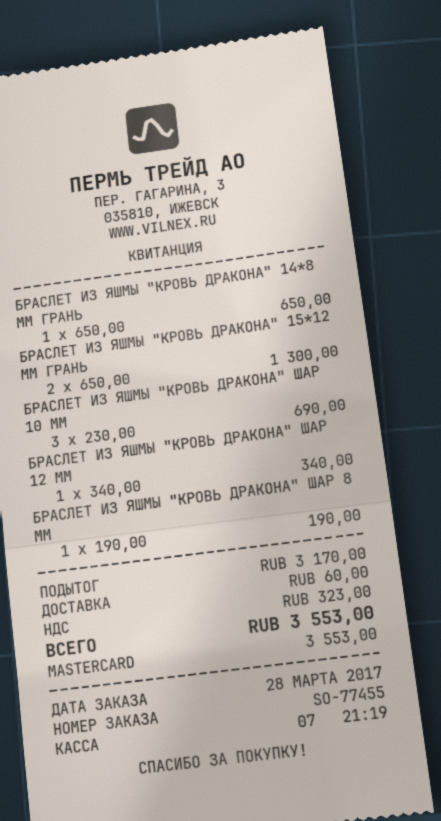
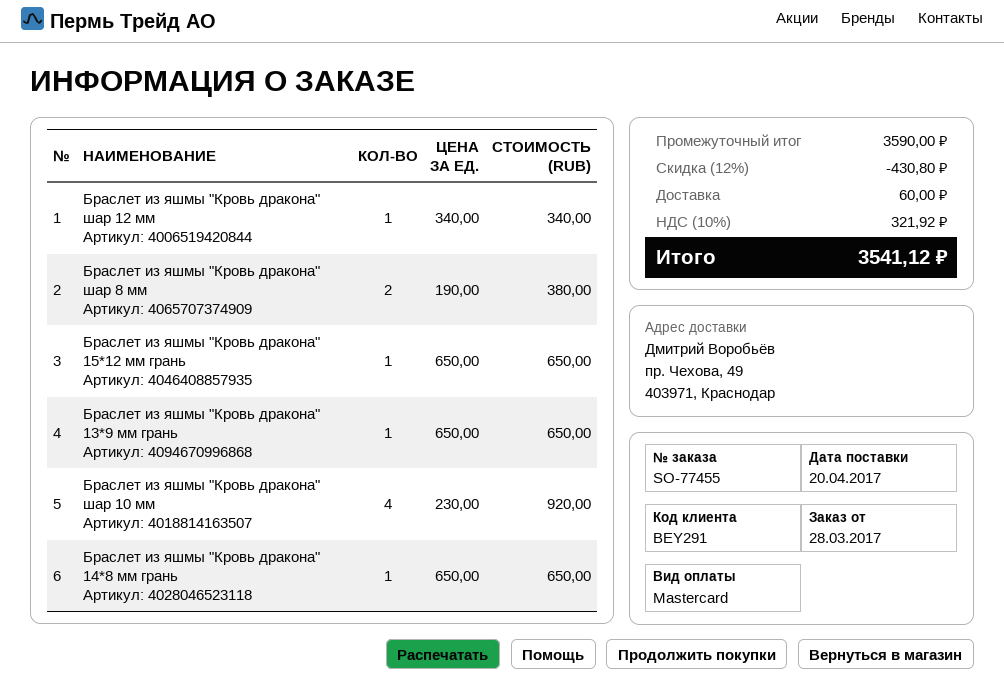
БРАСЛЕТ ИЗ ЯШМЫ "КРОВЬ ДРАКОНА" 15*12 ММ ГРАНЬ: 2 x 650.00 = 1300.00 -> 1 x 650.00 = 650.00
БРАСЛЕТ ИЗ ЯШМЫ "КРОВЬ ДРАКОНА" ШАР 10 ММ: 3 x 230.00 = 690.00 -> 4 x 230.00 = 920.00
БРАСЛЕТ ИЗ ЯШМЫ "КРОВЬ ДРАКОНА" ШАР 8 ММ: 1 x 190.00 = 190.00 -> 2 x 190.00 = 380.00
Браслет из яшмы "Кровь дракона" 13*9 мм грань: none -> 1 x 650.00 = 650.00
subtotal: 3170.00 -> 3590.00
discount: none -> 12% = 430.80
tax: 323.00 -> 321.92
total: 3553.00 -> 3541.12

